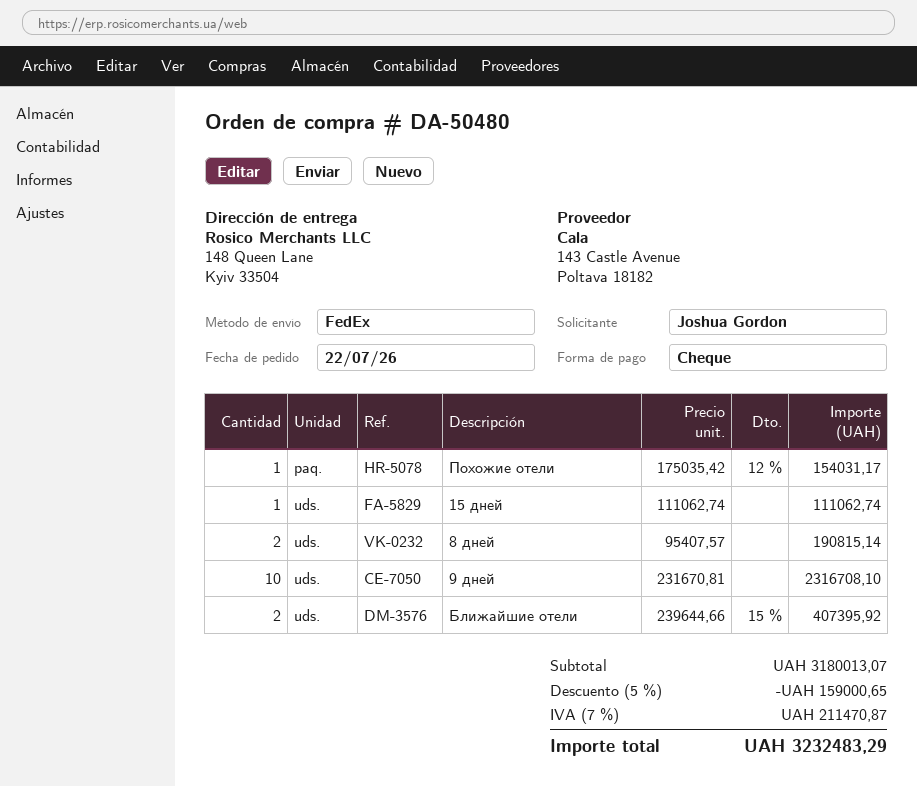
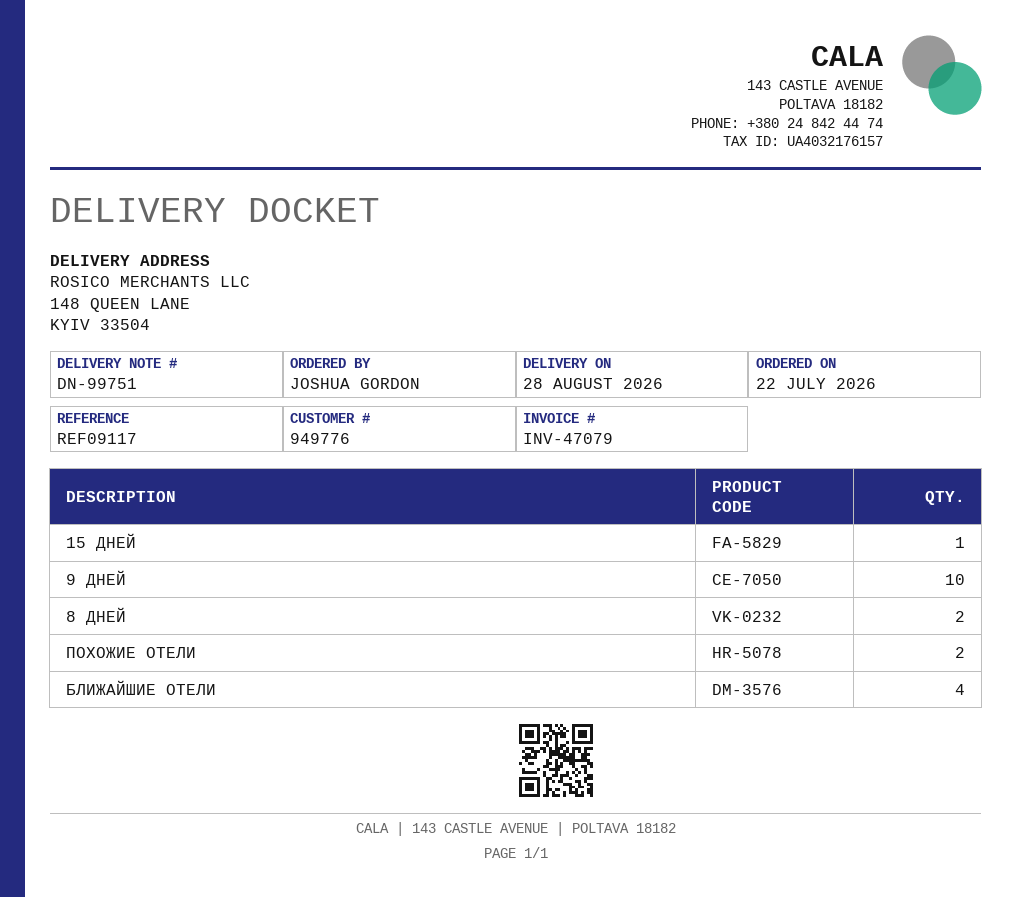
Похожие отели: 1 -> 2
Ближайшие отели: 2 -> 4

